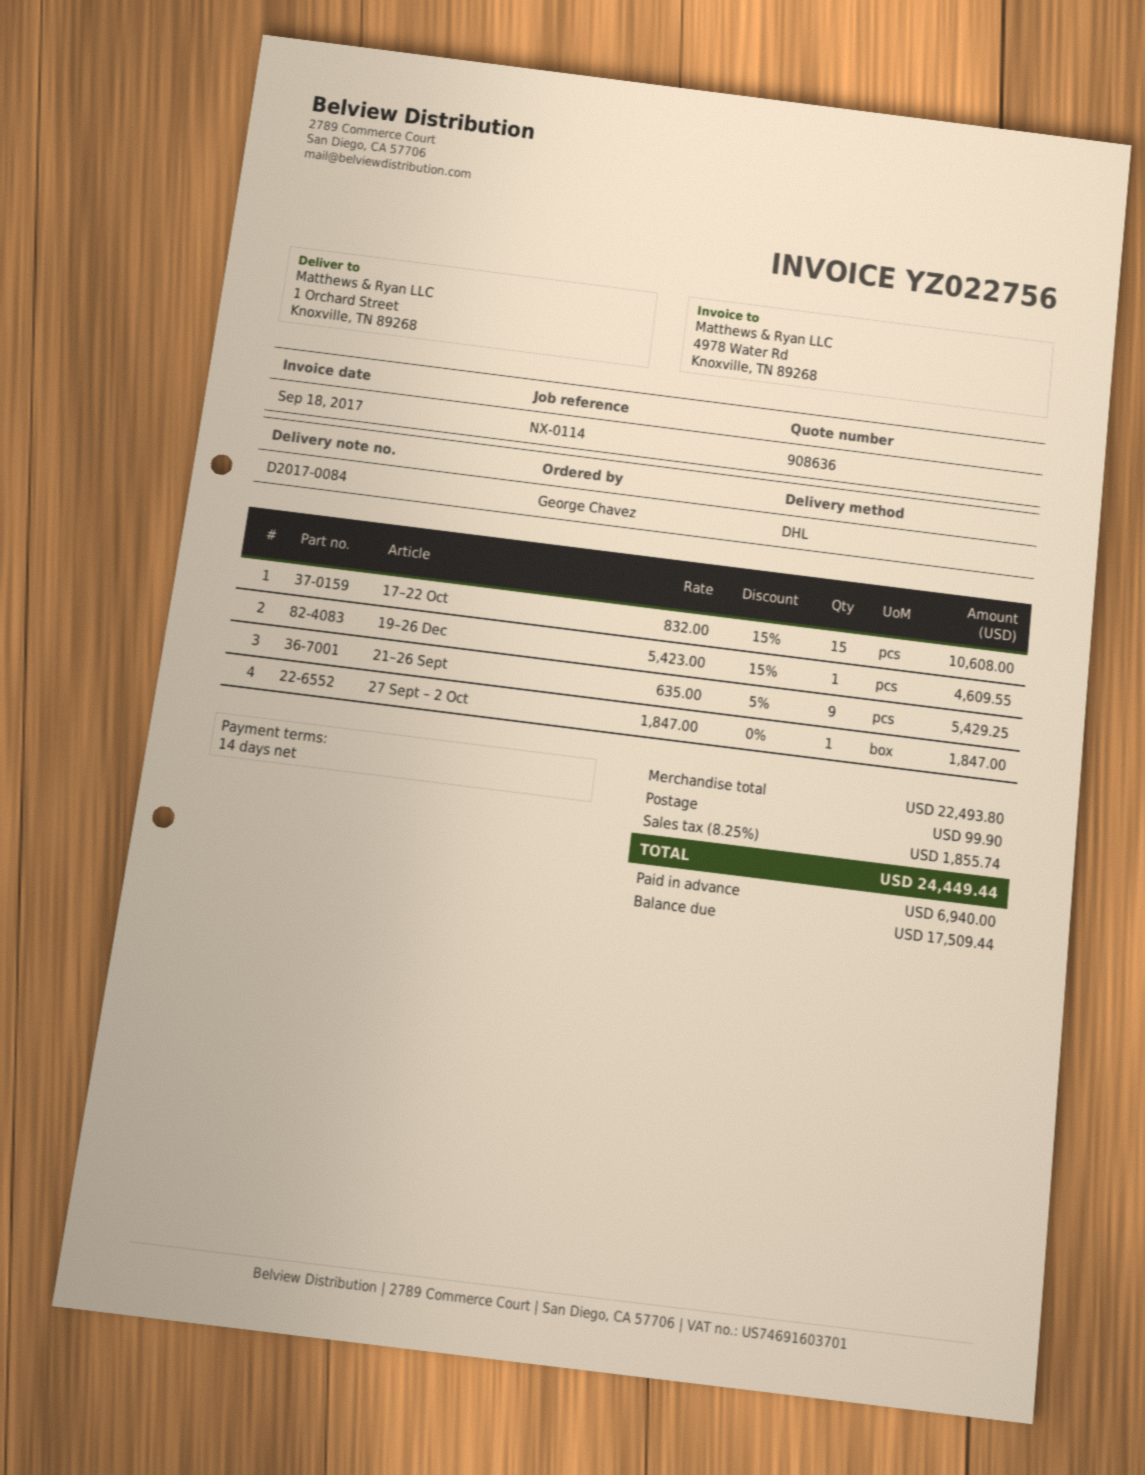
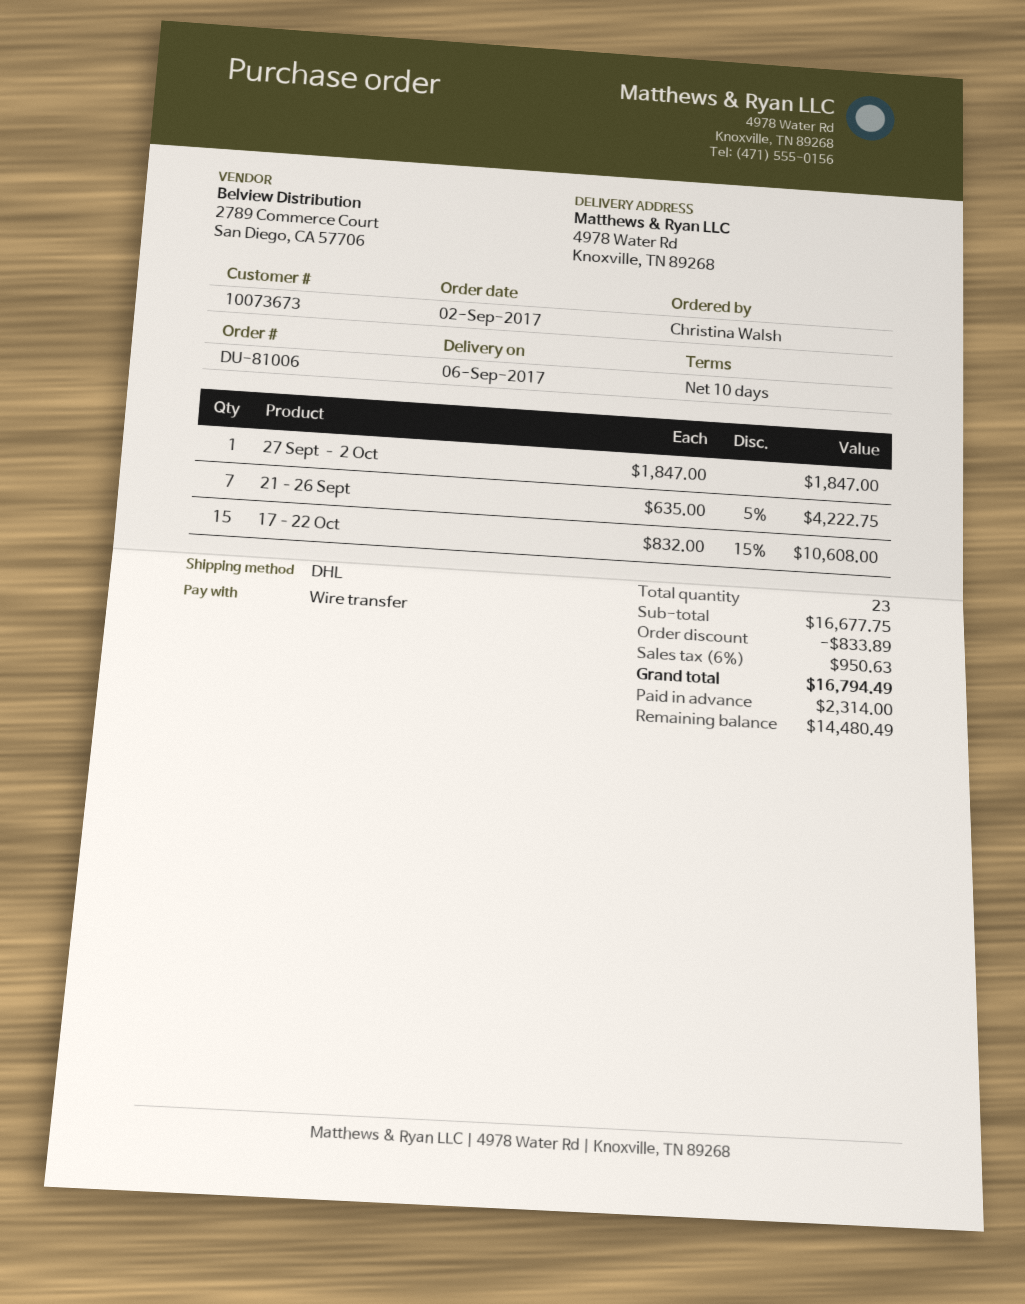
payment terms: 14 days -> 10 days
ordered by: George Chavez -> Christina Walsh
ship to: 1 Orchard Street, Knoxville, TN 89268 -> 4978 Water Rd, Knoxville, TN 89268
19–26 Dec: 1 x 5423.00 - 15% = 4609.55 -> none
21–26 Sept: 9 x 635.00 - 5% = 5429.25 -> 7 x 635.00 - 5% = 4222.75
subtotal: 22493.80 -> 16677.75
discount: none -> 833.89
shipping: 99.90 -> none
tax: 8.25% = 1855.74 -> 6% = 950.63
total: 24449.44 -> 16794.49
deposit: 6940.00 -> 2314.00
balance: 17509.44 -> 14480.49

